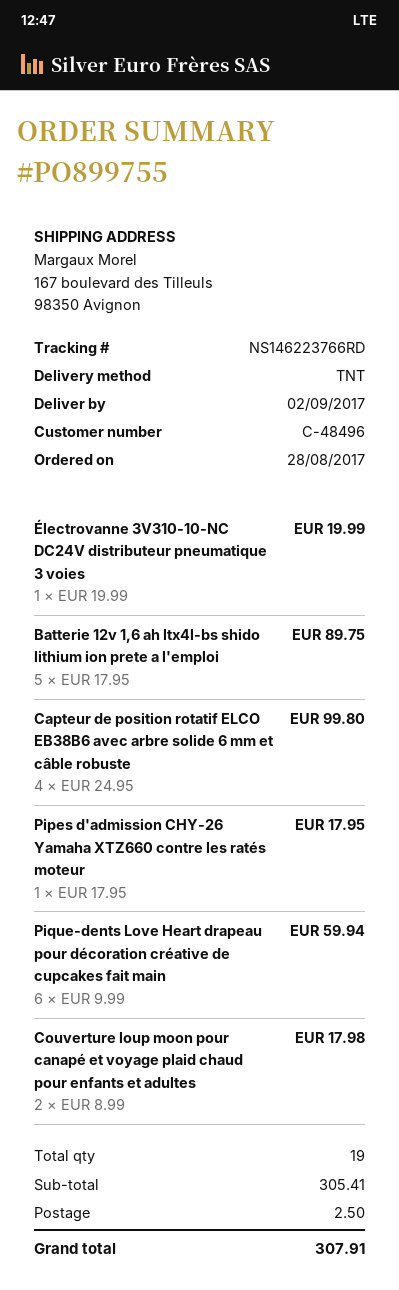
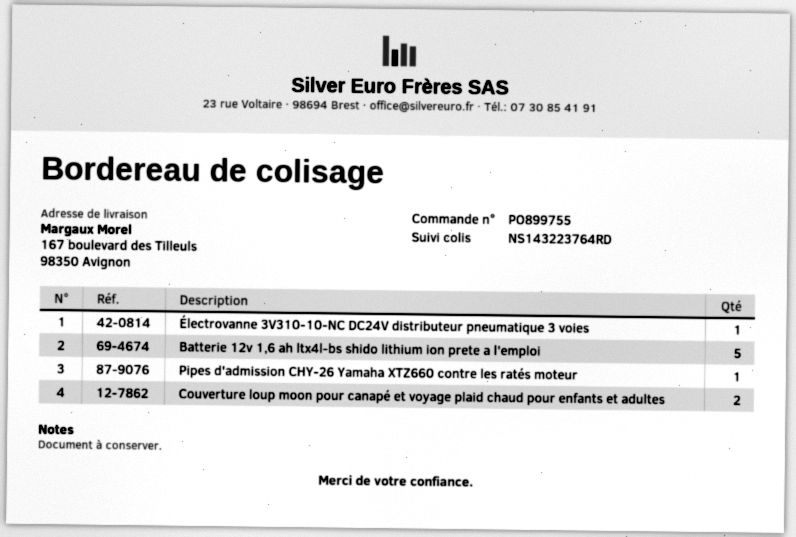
tracking number: NS146223766RD -> NS143223764RD
Capteur de position rotatif ELCO EB38B6 avec arbre solide 6 mm et câble robuste: 4 -> none
Pique-dents Love Heart drapeau pour décoration créative de cupcakes fait main: 6 -> none

